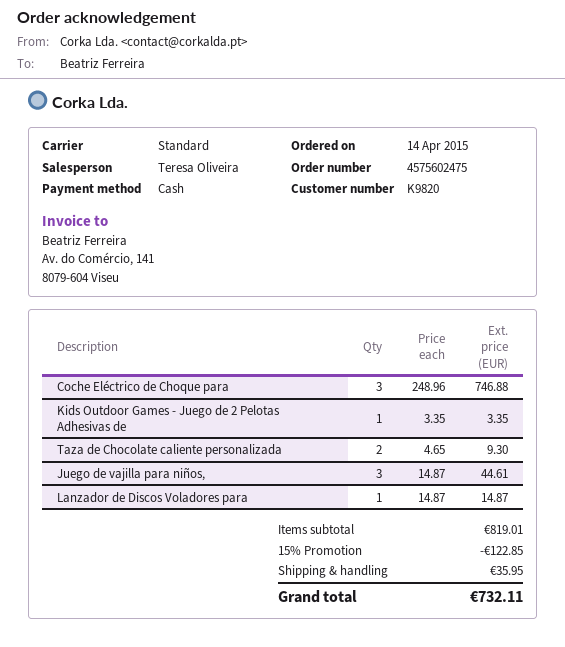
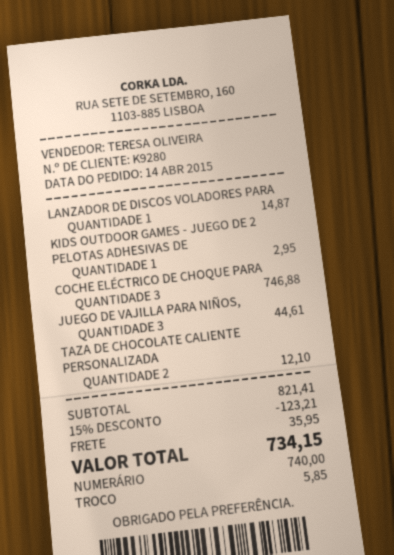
customer number: K9820 -> K9280
Kids Outdoor Games - Juego de 2 Pelotas Adhesivas de: 1 for 3.35 -> 1 for 2.95
Taza de Chocolate caliente personalizada: 2 for 9.30 -> 2 for 12.10
subtotal: 819.01 -> 821.41
discount: 15% = 122.85 -> 15% = 123.21
total: 732.11 -> 734.15

